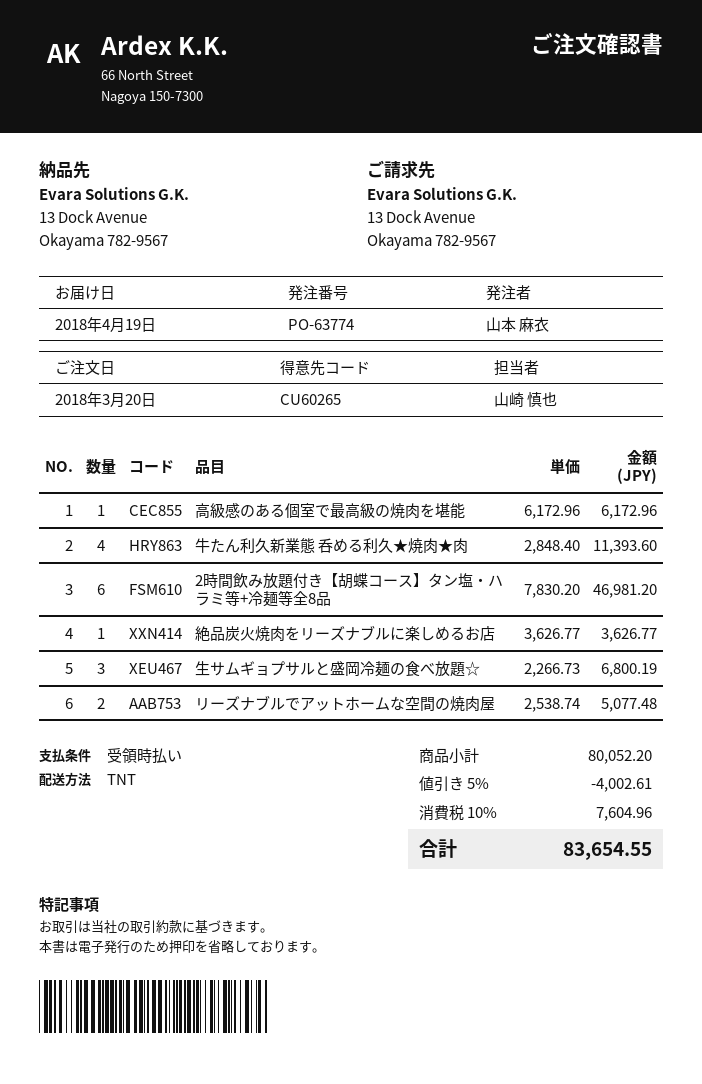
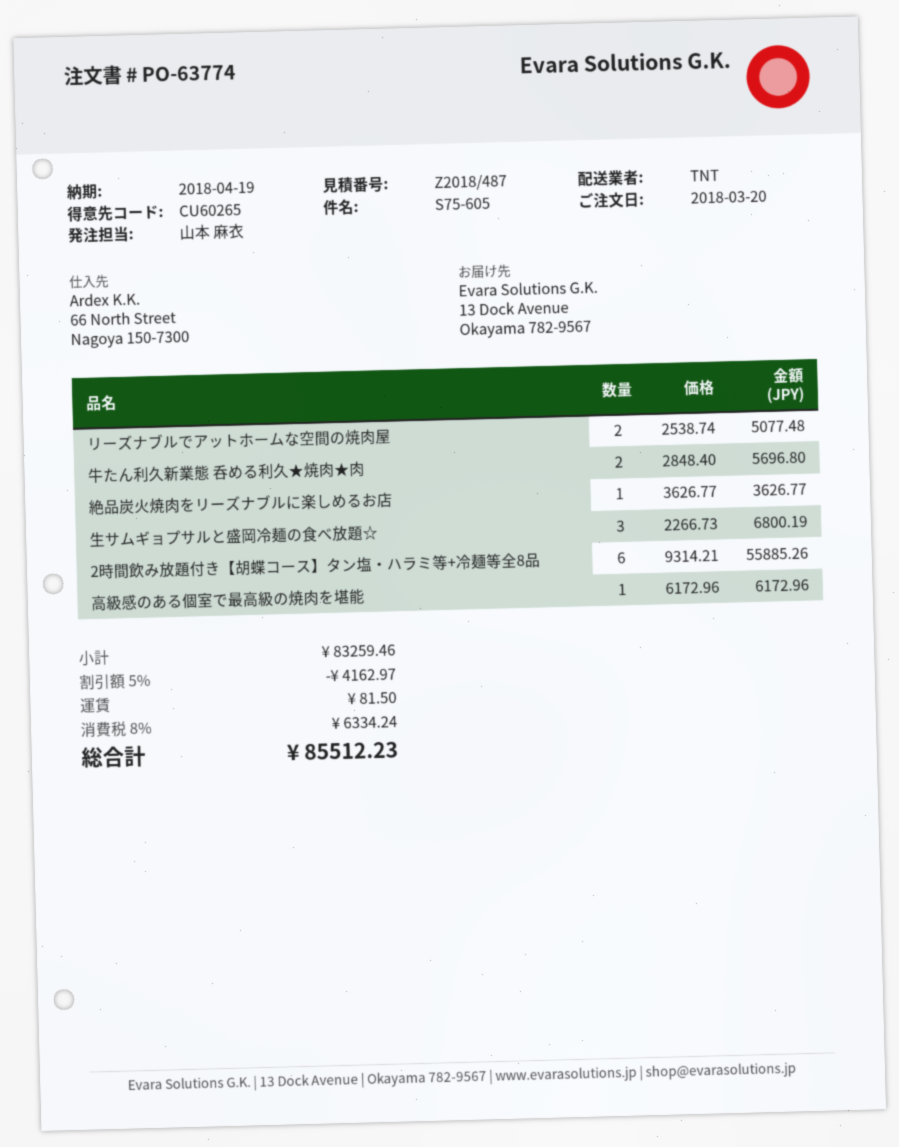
牛たん利久新業態 呑める利久★焼肉★肉: 4 x 2848.40 = 11393.60 -> 2 x 2848.40 = 5696.80
2時間飲み放題付き【胡蝶コース】タン塩・ハラミ等+冷麺等全8品: 6 x 7830.20 = 46981.20 -> 6 x 9314.21 = 55885.26
subtotal: 80052.20 -> 83259.46
discount: 5% = 4002.61 -> 5% = 4162.97
shipping: none -> 81.50
tax: 10% = 7604.96 -> 8% = 6334.24
total: 83654.55 -> 85512.23

